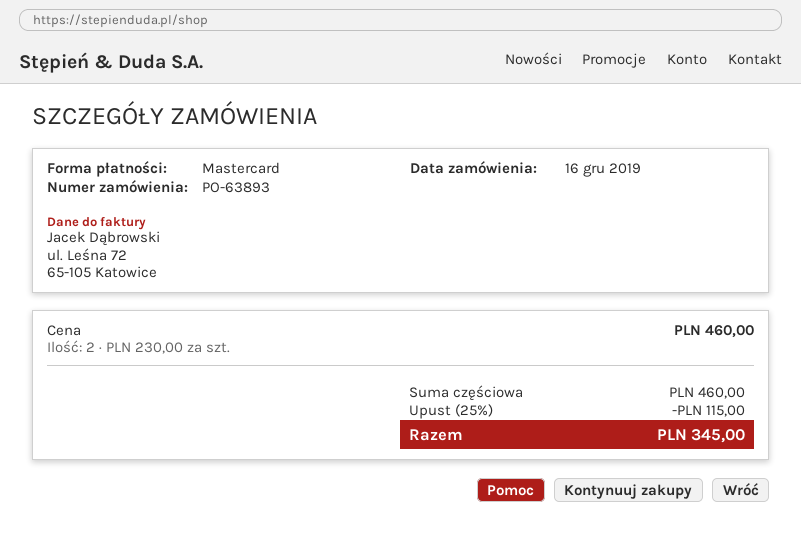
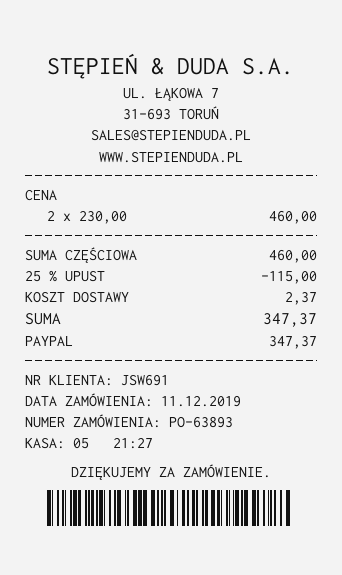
order date: 2019-12-16 -> 2019-12-11
payment method: Mastercard -> PayPal
shipping: none -> 2.37
total: 345.00 -> 347.37

